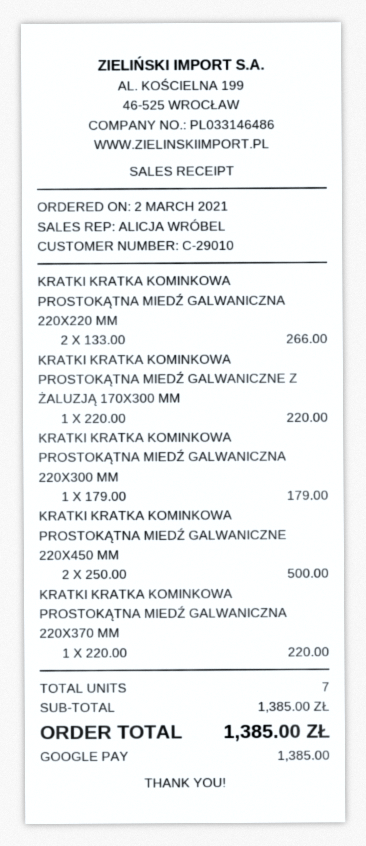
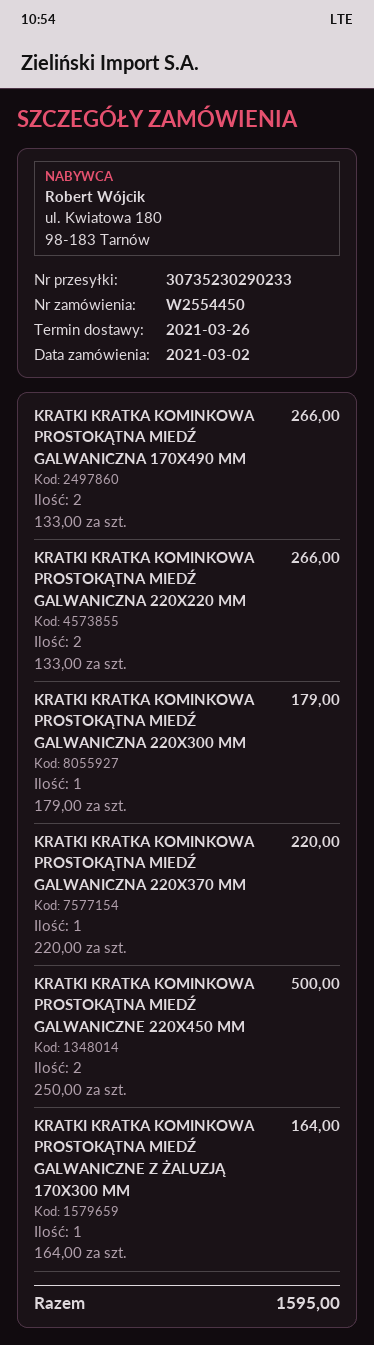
KRATKI KRATKA KOMINKOWA PROSTOKĄTNA MIEDŹ GALWANICZNE Z ŻALUZJĄ 170X300 MM: 1 x 220.00 = 220.00 -> 1 x 164.00 = 164.00
KRATKI KRATKA KOMINKOWA PROSTOKĄTNA MIEDŹ GALWANICZNA 170X490 MM: none -> 2 x 133.00 = 266.00
total: 1385.00 -> 1595.00

